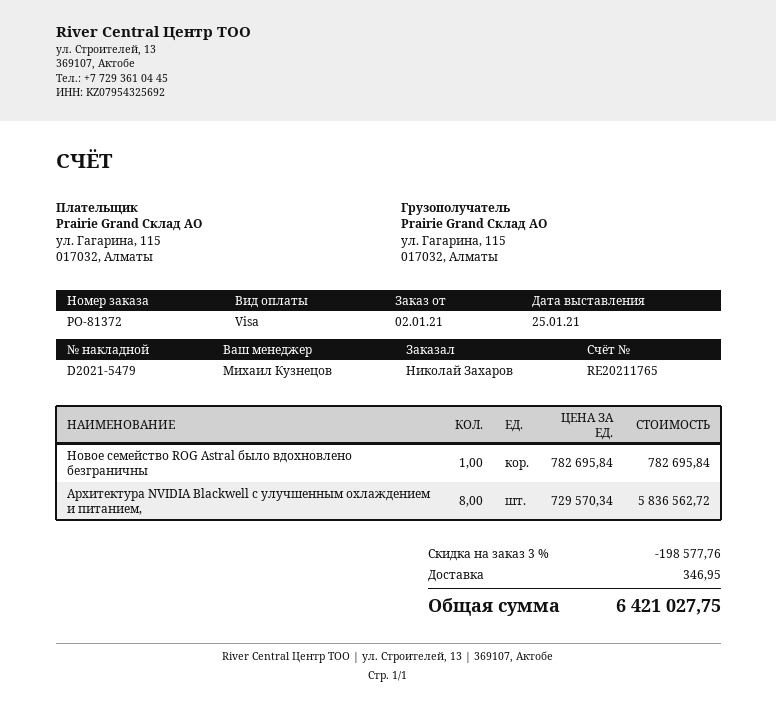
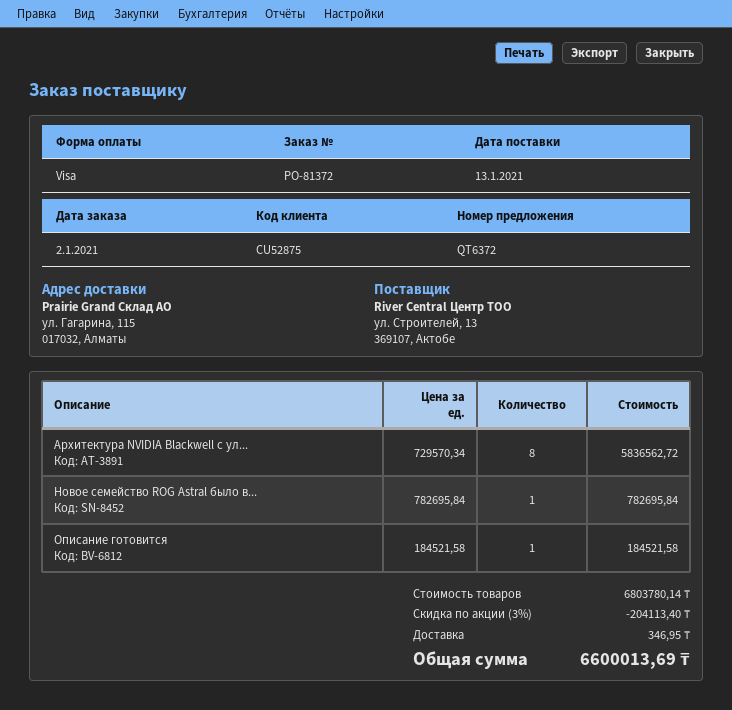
Описание готовится: none -> 1 x 184521.58 = 184521.58
discount: 3% = 198577.76 -> 3% = 204113.40
total: 6421027.75 -> 6600013.69

